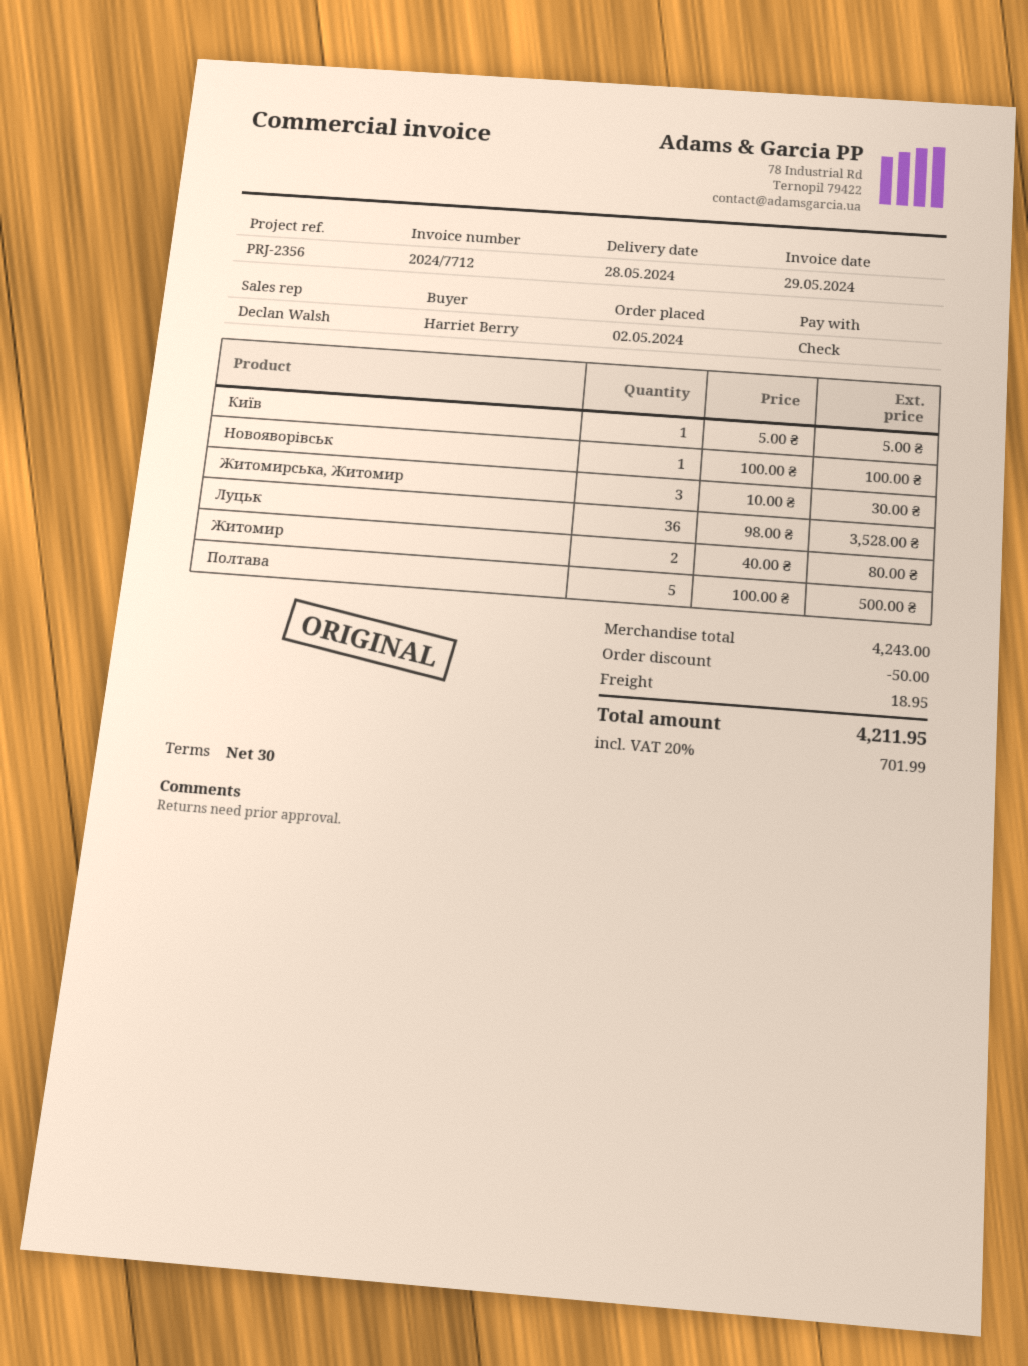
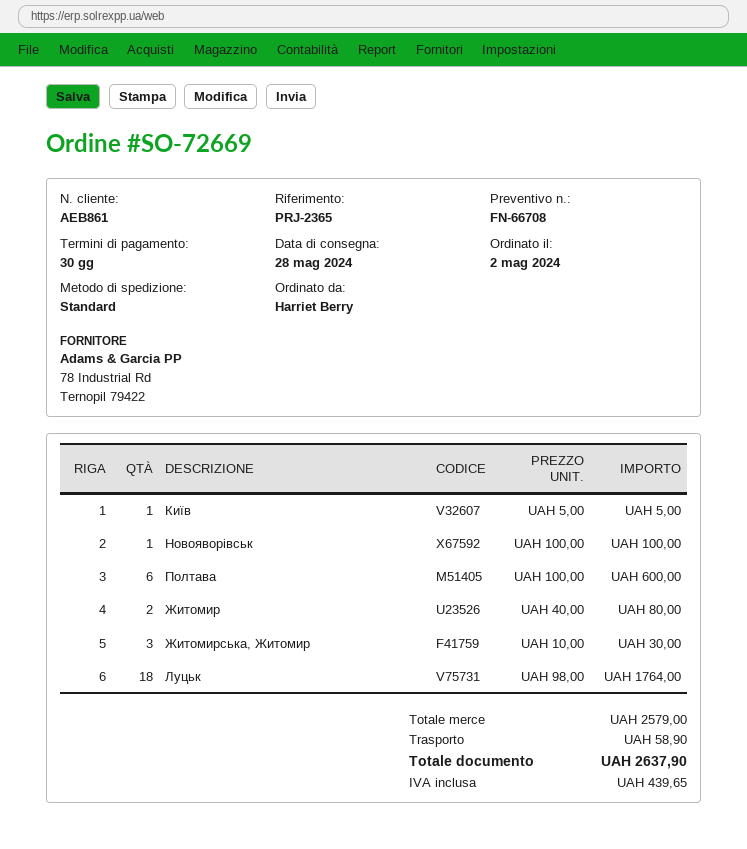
reference: PRJ-2356 -> PRJ-2365
Луцьк: 36 x 98.00 = 3528.00 -> 18 x 98.00 = 1764.00
Полтава: 5 x 100.00 = 500.00 -> 6 x 100.00 = 600.00
subtotal: 4243.00 -> 2579.00
discount: 50.00 -> none
shipping: 18.95 -> 58.90
tax: 701.99 -> 439.65
total: 4211.95 -> 2637.90

